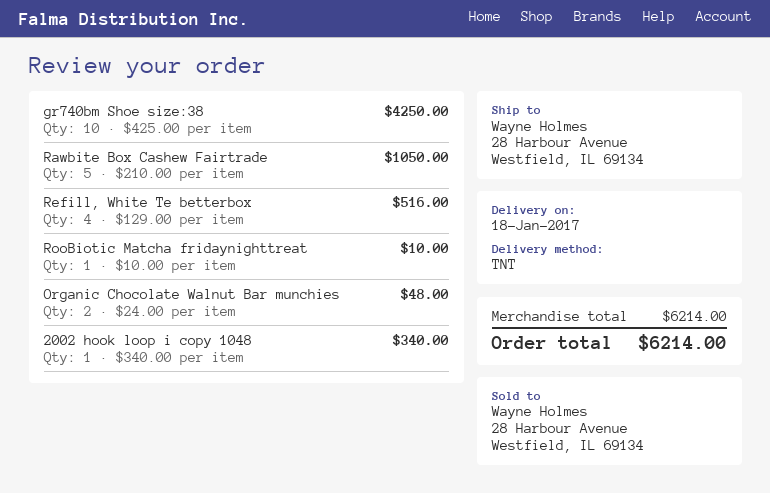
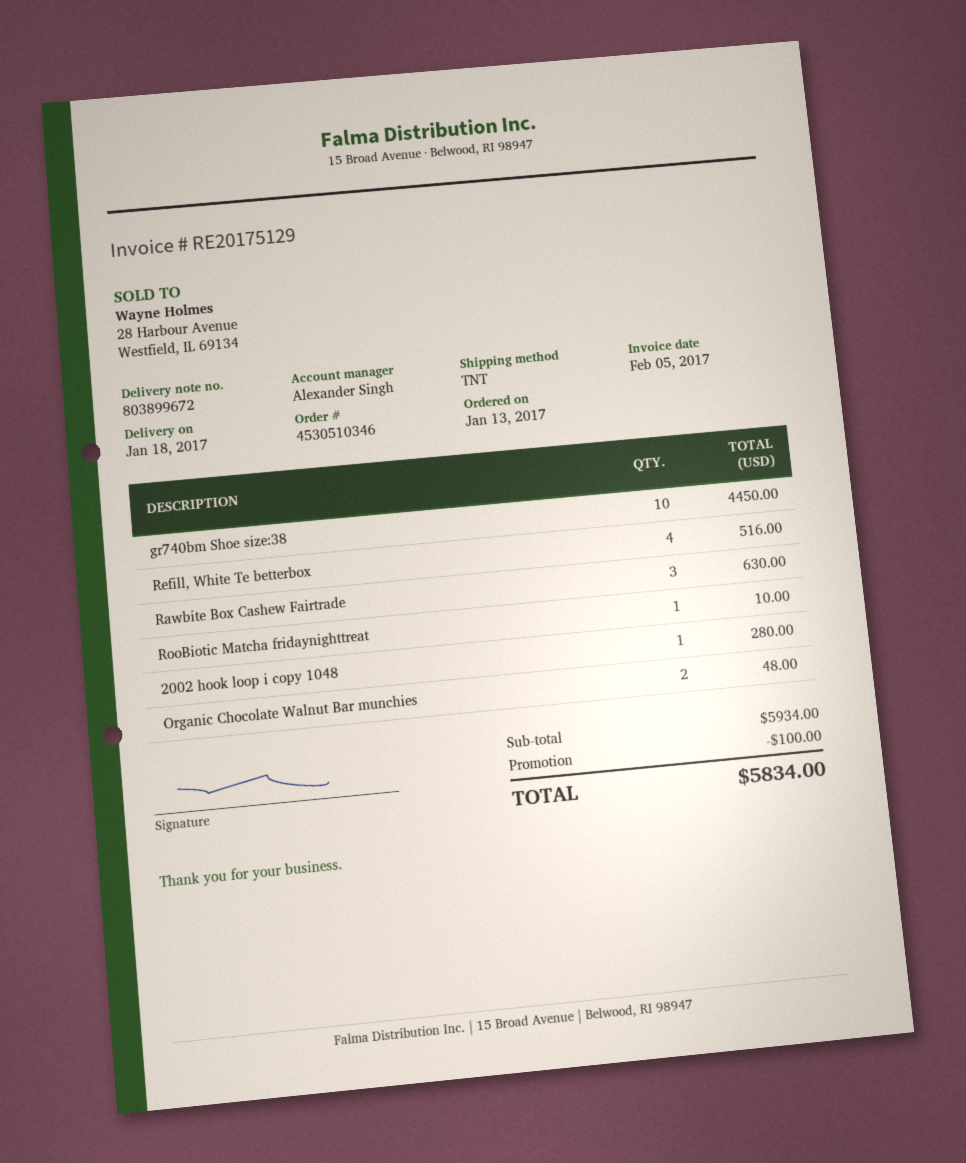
gr740bm Shoe size:38: 10 for 4250.00 -> 10 for 4450.00
Rawbite Box Cashew Fairtrade: 5 for 1050.00 -> 3 for 630.00
2002 hook loop i copy 1048: 1 for 340.00 -> 1 for 280.00
subtotal: 6214.00 -> 5934.00
discount: none -> 100.00
total: 6214.00 -> 5834.00

